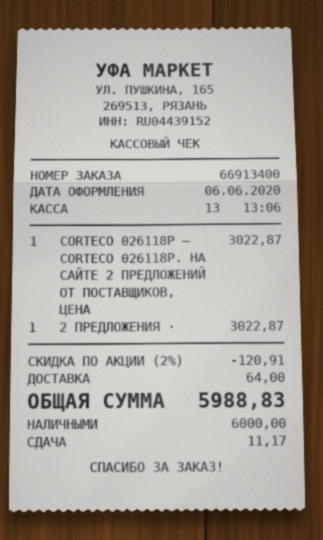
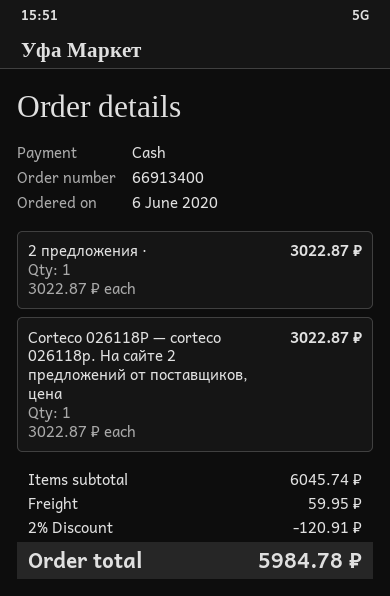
shipping: 64.00 -> 59.95
total: 5988.83 -> 5984.78

